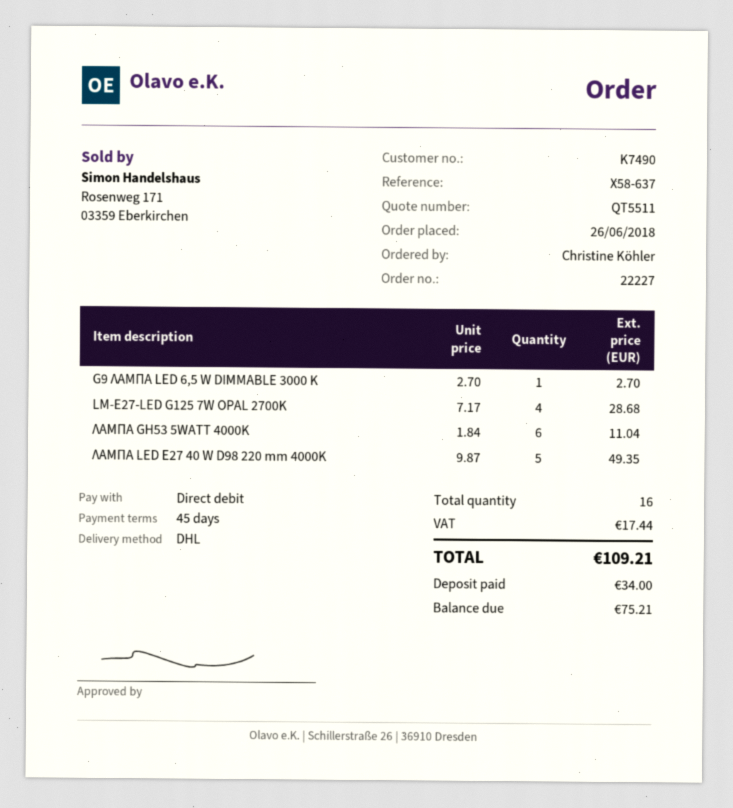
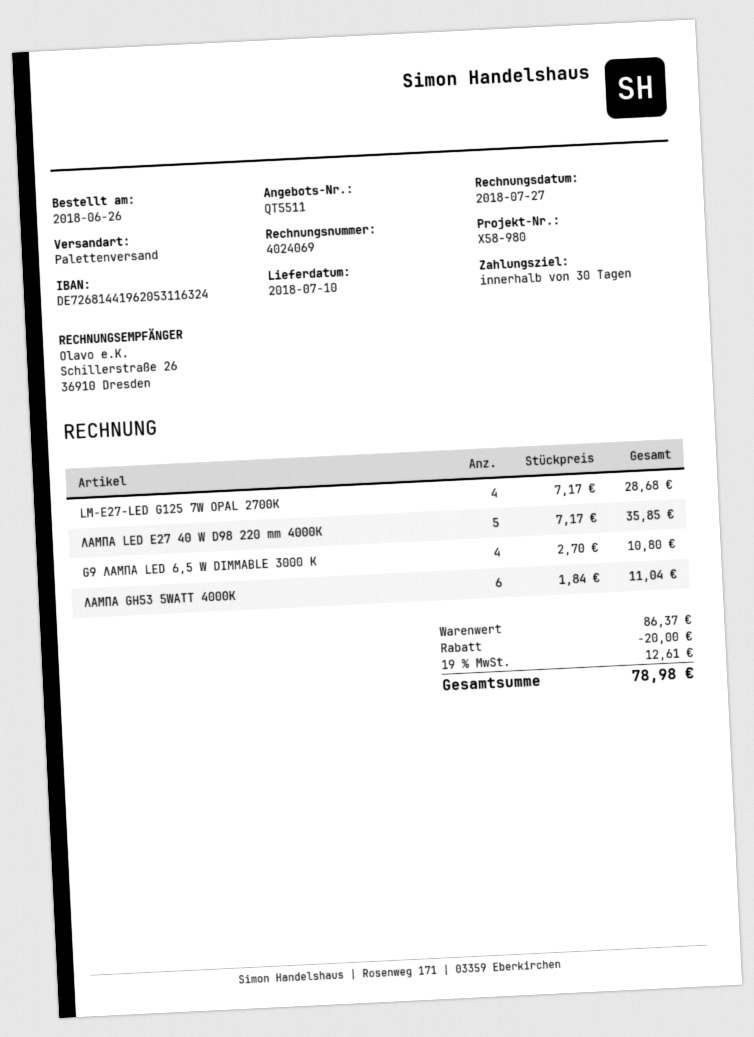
payment terms: 45 days -> 30 days
reference: X58-637 -> X58-980
shipping method: DHL -> pallet freight
G9 ΛΑΜΠΑ LED 6,5 W DIMMABLE 3000 K: 1 x 2.70 = 2.70 -> 4 x 2.70 = 10.80
ΛΑΜΠΑ LED Ε27 40 W D98 220 mm 4000Κ: 5 x 9.87 = 49.35 -> 5 x 7.17 = 35.85
discount: none -> 20.00
tax: 17.44 -> 12.61
total: 109.21 -> 78.98

